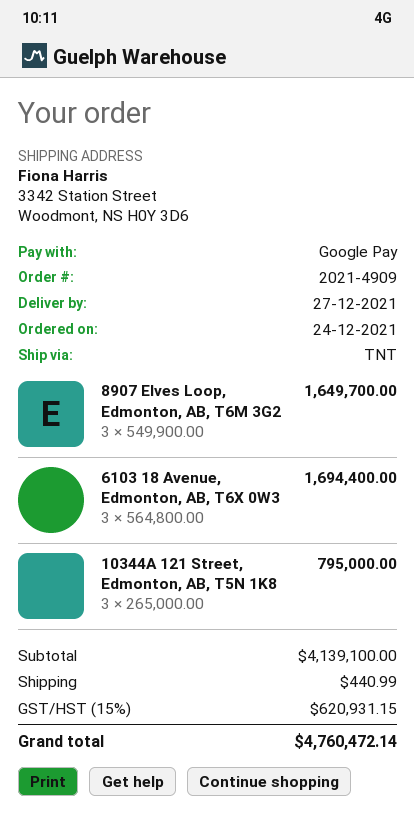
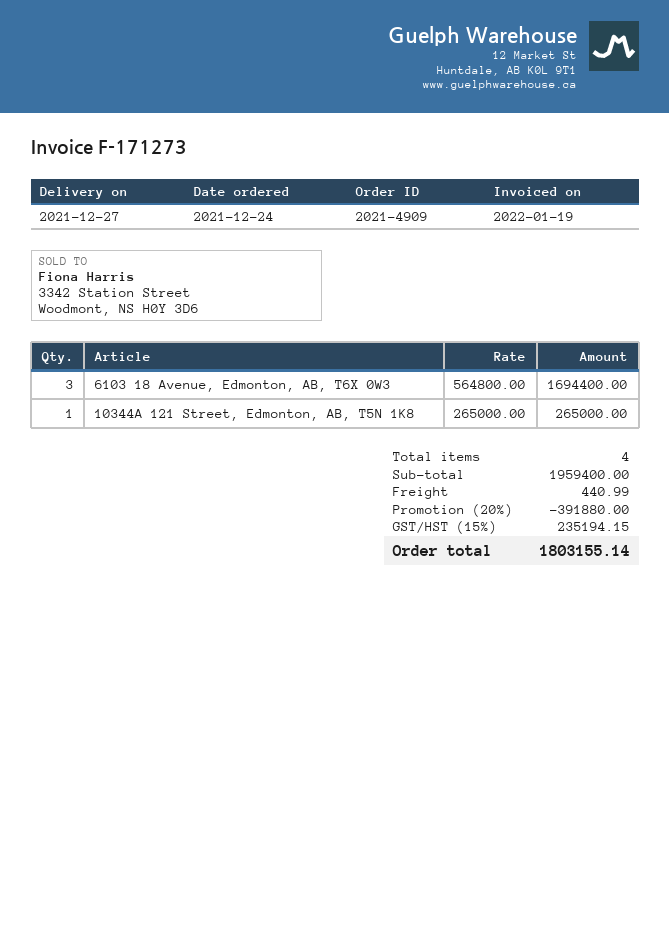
8907 Elves Loop, Edmonton, AB, T6M 3G2: 3 x 549900.00 = 1649700.00 -> none
10344A 121 Street, Edmonton, AB, T5N 1K8: 3 x 265000.00 = 795000.00 -> 1 x 265000.00 = 265000.00
subtotal: 4139100.00 -> 1959400.00
discount: none -> 20% = 391880.00
tax: 15% = 620931.15 -> 15% = 235194.15
total: 4760472.14 -> 1803155.14

